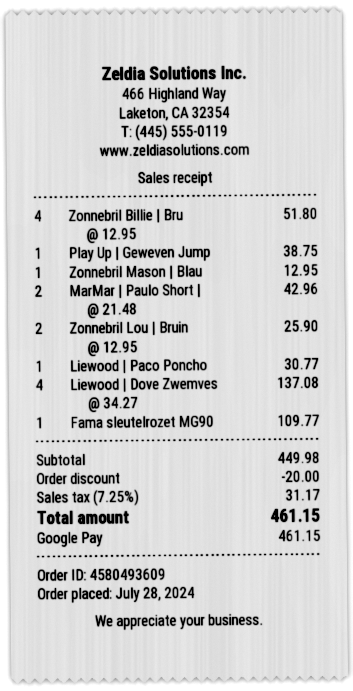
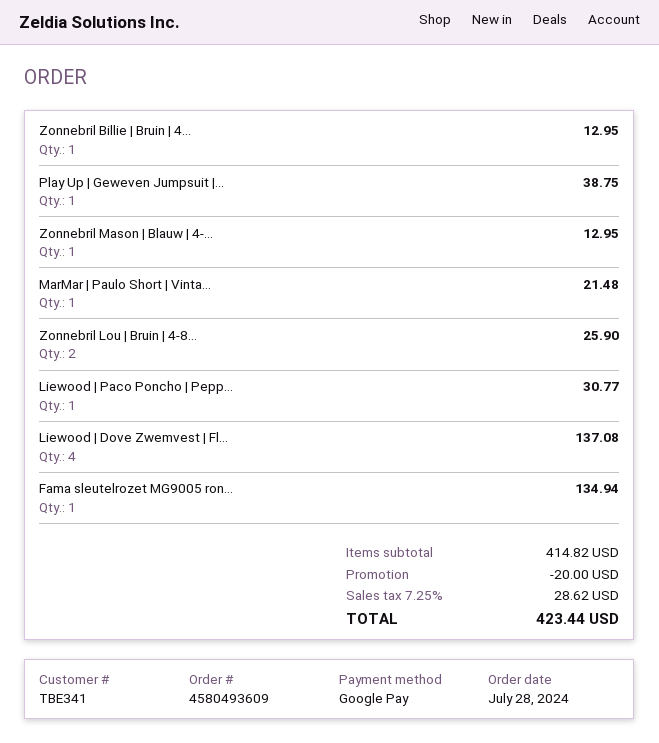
Zonnebril Billie | Bru: 4 for 51.80 -> 1 for 12.95
MarMar | Paulo Short |: 2 for 42.96 -> 1 for 21.48
Fama sleutelrozet MG90: 1 for 109.77 -> 1 for 134.94
subtotal: 449.98 -> 414.82
tax: 7.25% = 31.17 -> 7.25% = 28.62
total: 461.15 -> 423.44

